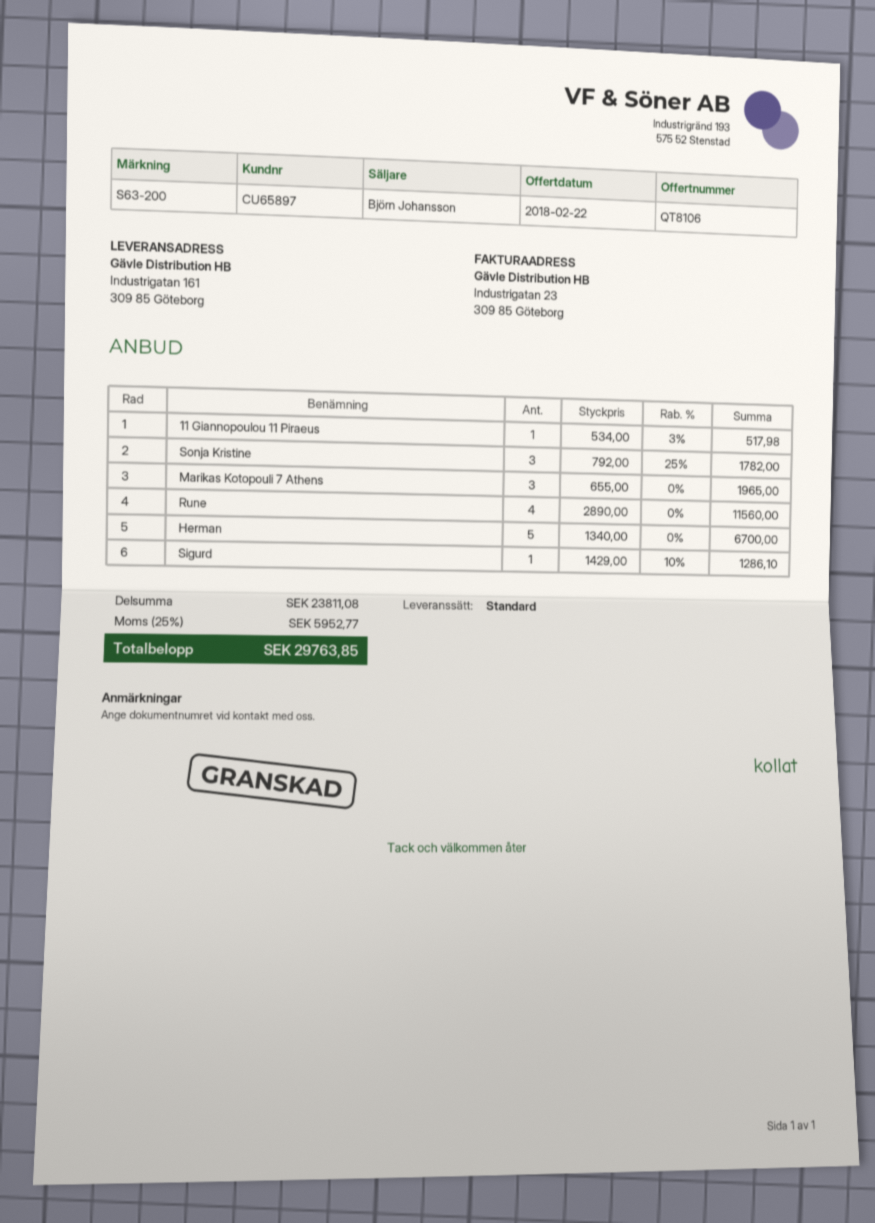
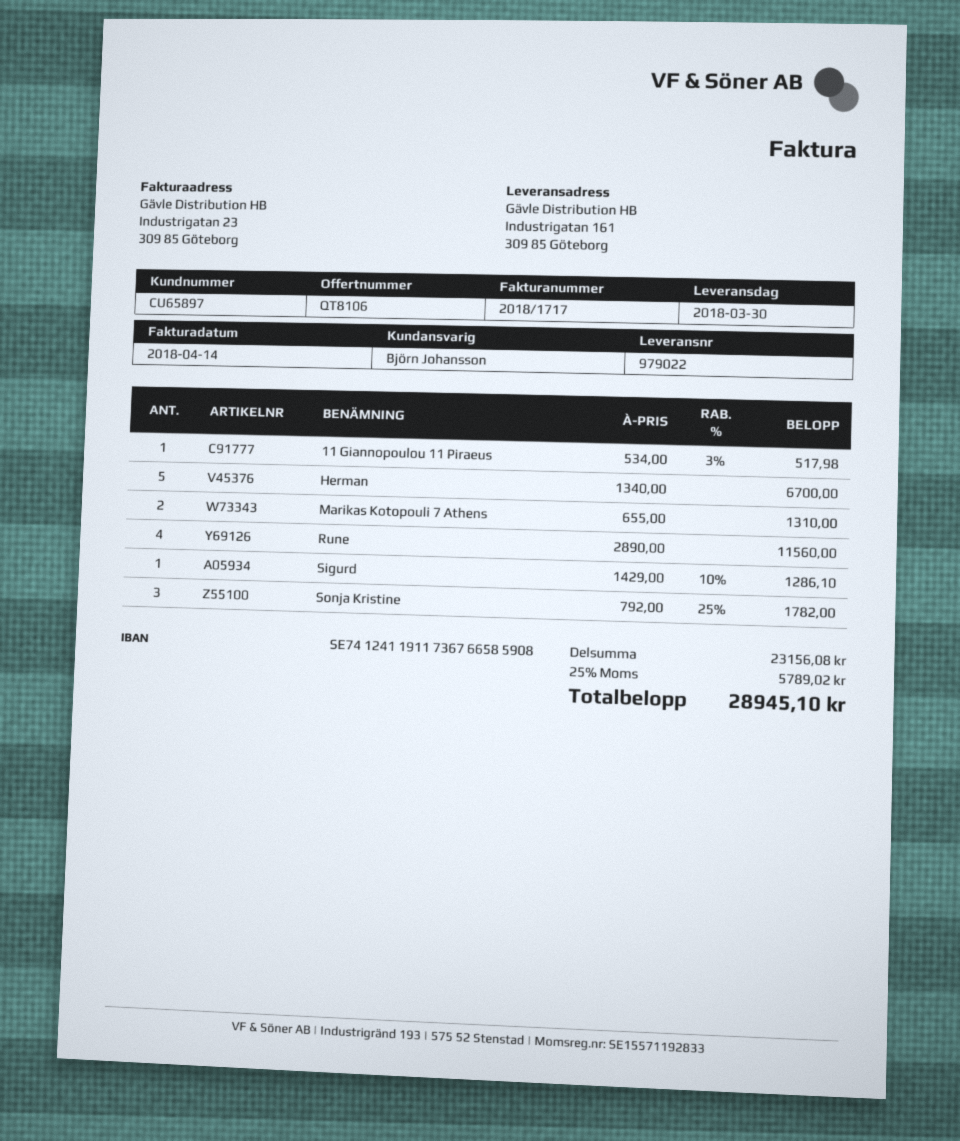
Marikas Kotopouli 7 Athens: 3 x 655.00 = 1965.00 -> 2 x 655.00 = 1310.00
subtotal: 23811.08 -> 23156.08
tax: 25% = 5952.77 -> 25% = 5789.02
total: 29763.85 -> 28945.10

